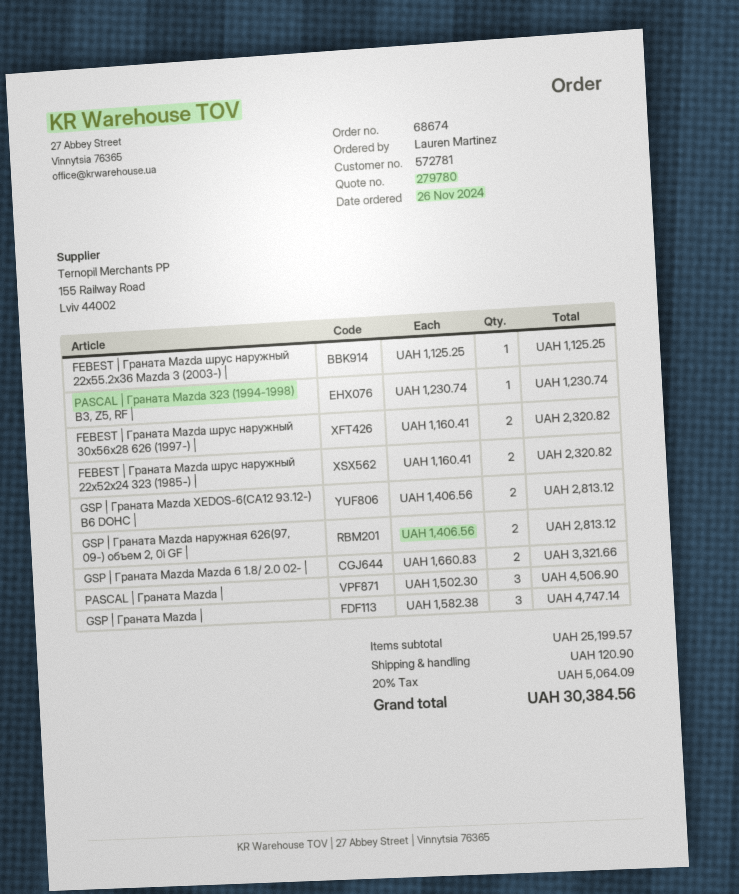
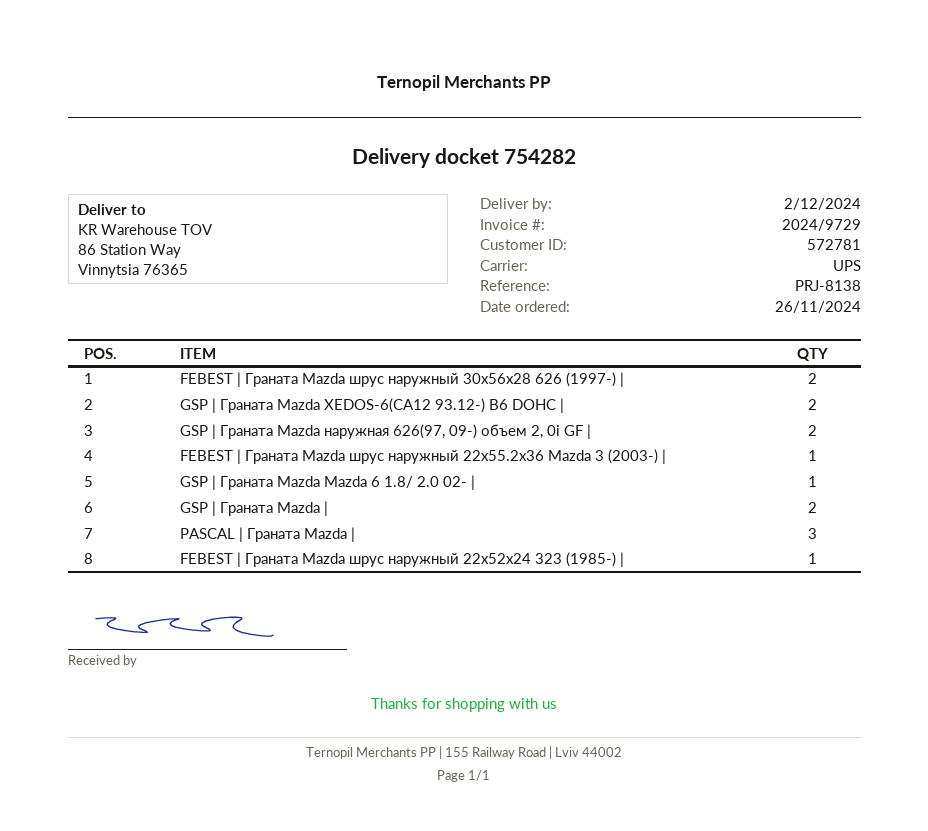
PASCAL | Граната Mazda 323 (1994-1998) B3, Z5, RF |: 1 -> none
FEBEST | Граната Mazda шрус наружный 22x52x24 323 (1985-) |: 2 -> 1
GSP | Граната Mazda Mazda 6 1.8/ 2.0 02- |: 2 -> 1
GSP | Граната Mazda |: 3 -> 2

